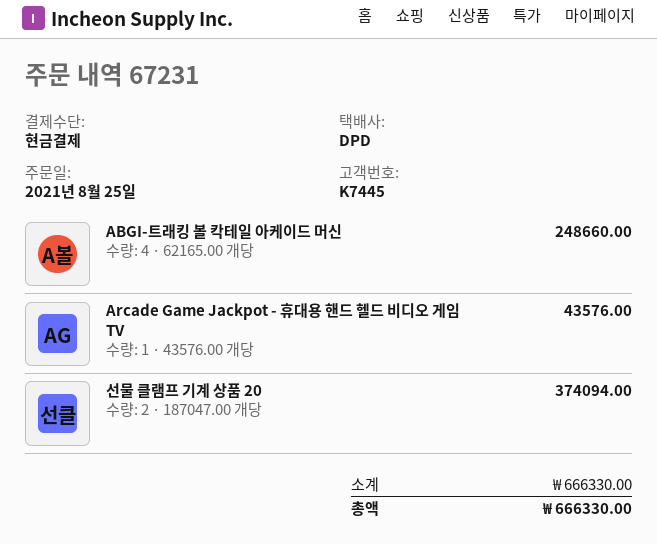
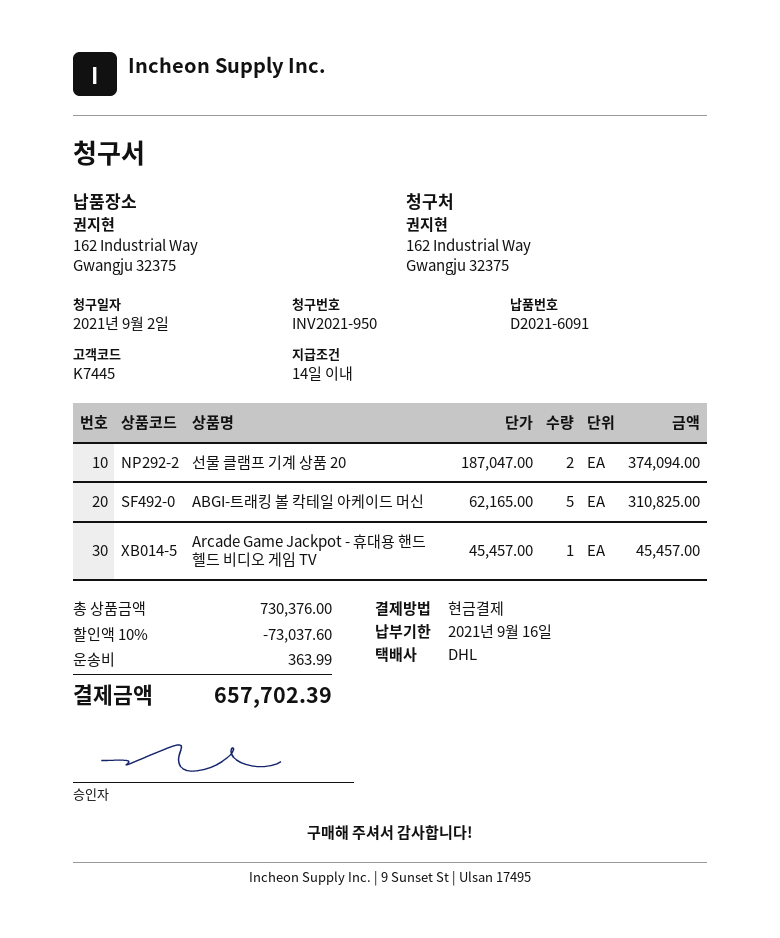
shipping method: DPD -> DHL
ABGI-트래킹 볼 칵테일 아케이드 머신: 4 x 62165.00 = 248660.00 -> 5 x 62165.00 = 310825.00
Arcade Game Jackpot - 휴대용 핸드 헬드 비디오 게임 TV: 1 x 43576.00 = 43576.00 -> 1 x 45457.00 = 45457.00
subtotal: 666330.00 -> 730376.00
discount: none -> 10% = 73037.60
shipping: none -> 363.99
total: 666330.00 -> 657702.39

